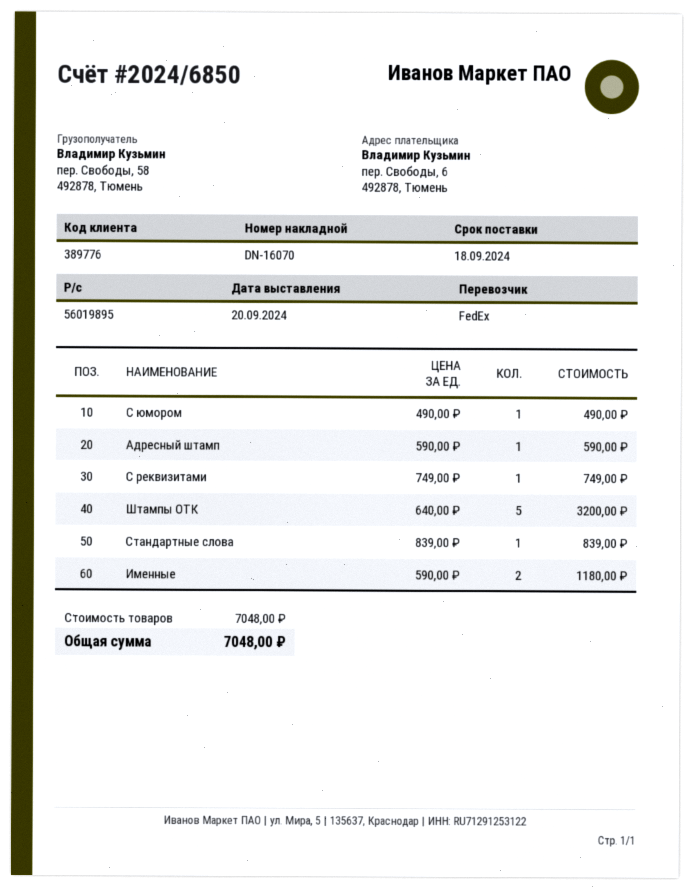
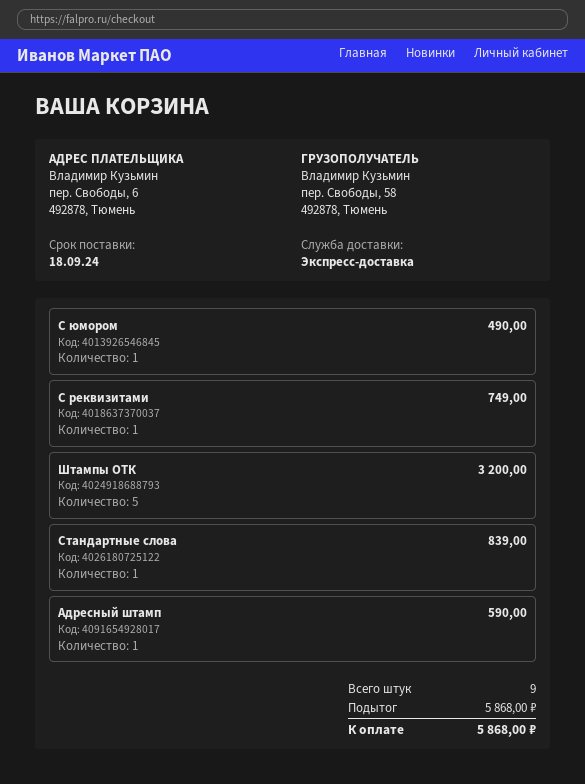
shipping method: FedEx -> express
Именные: 2 for 1180.00 -> none
subtotal: 7048.00 -> 5868.00
total: 7048.00 -> 5868.00

